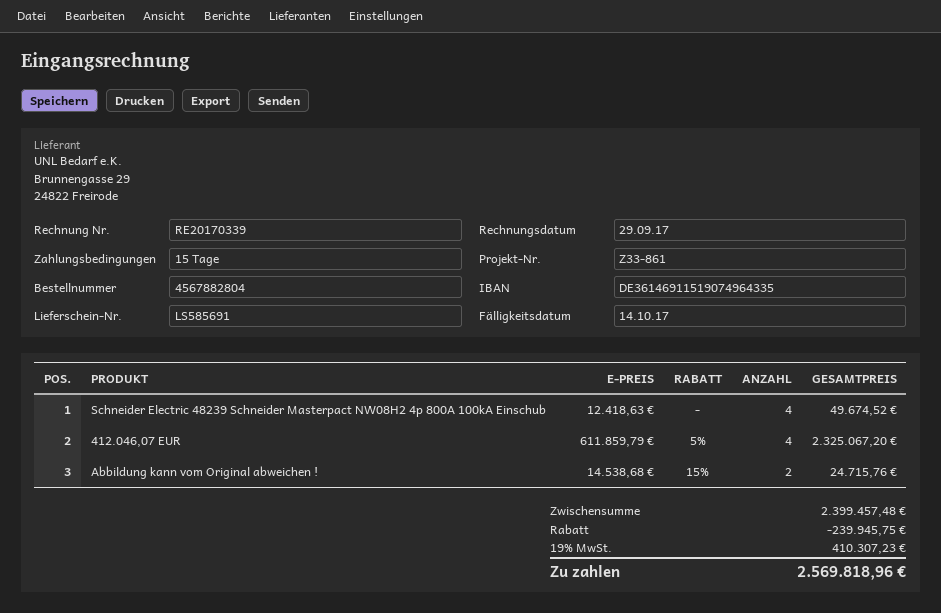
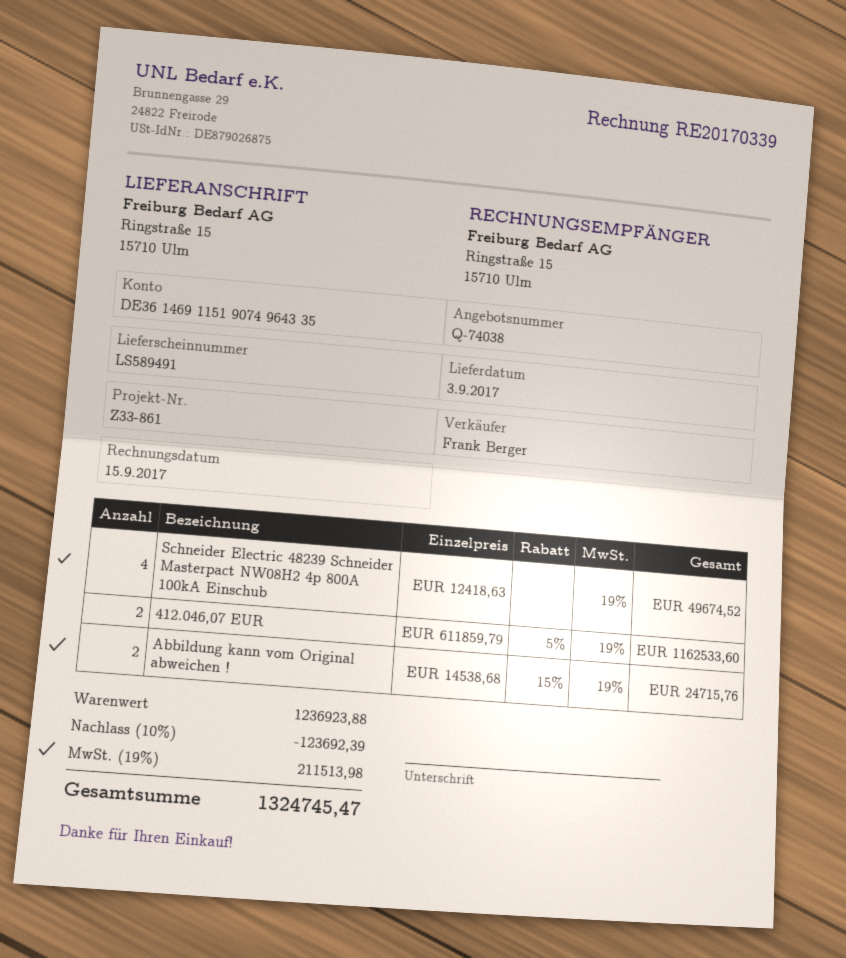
delivery note number: LS585691 -> LS589491
invoice date: 2017-09-29 -> 2017-09-15
412.046,07 EUR: 4 x 611859.79 - 5% = 2325067.20 -> 2 x 611859.79 - 5% = 1162533.60
subtotal: 2399457.48 -> 1236923.88
discount: 239945.75 -> 123692.39
tax: 19% = 410307.23 -> 19% = 211513.98
total: 2569818.96 -> 1324745.47

